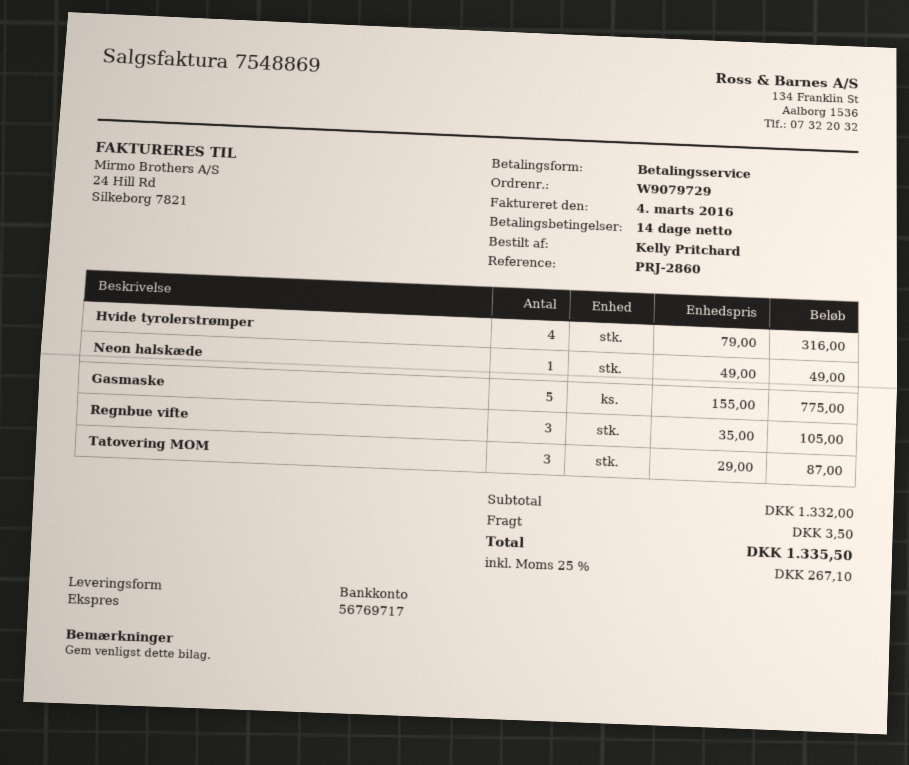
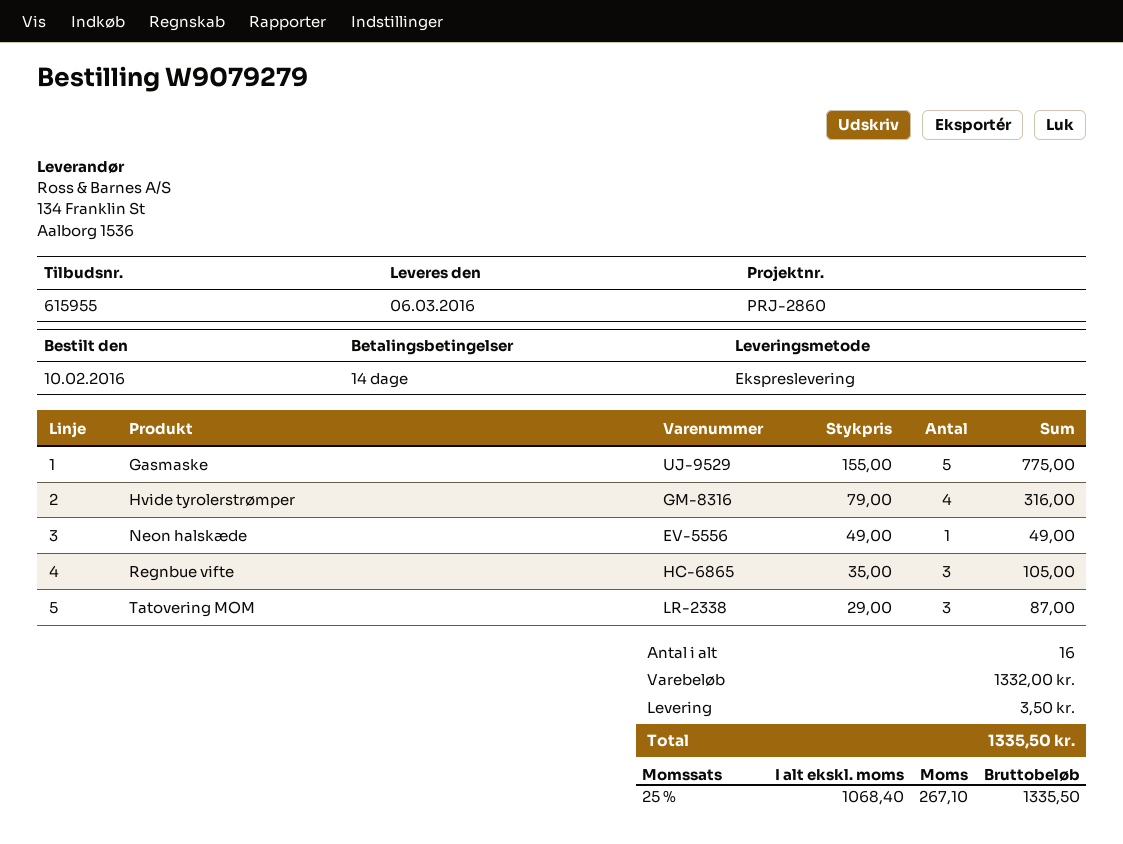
order number: W9079729 -> W9079279

